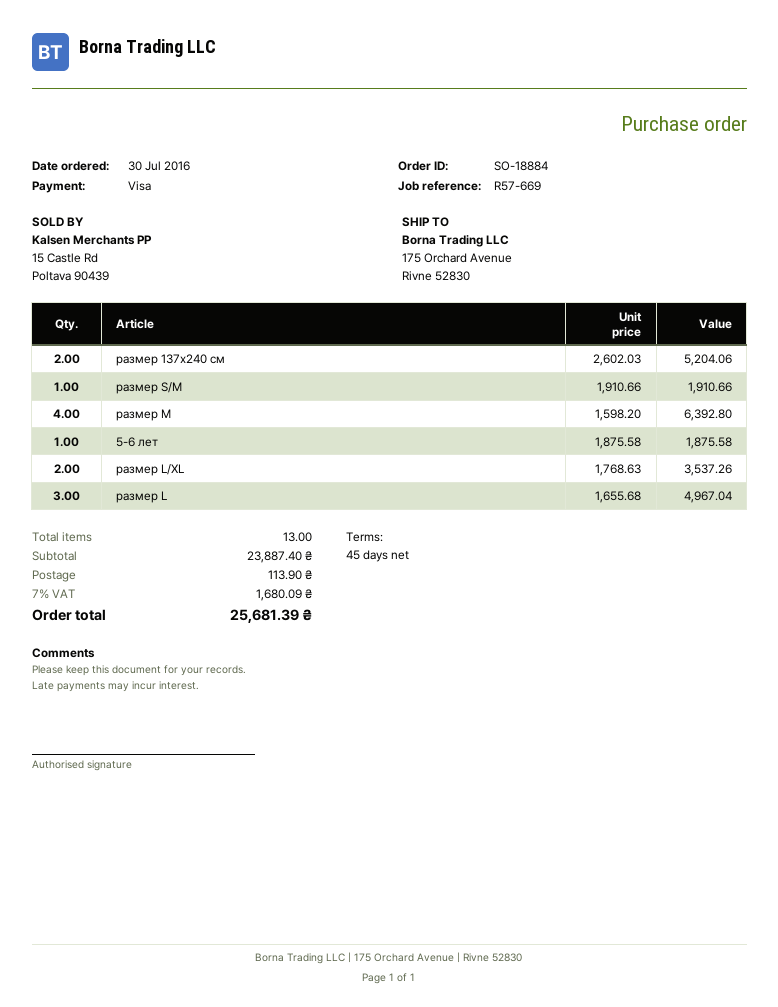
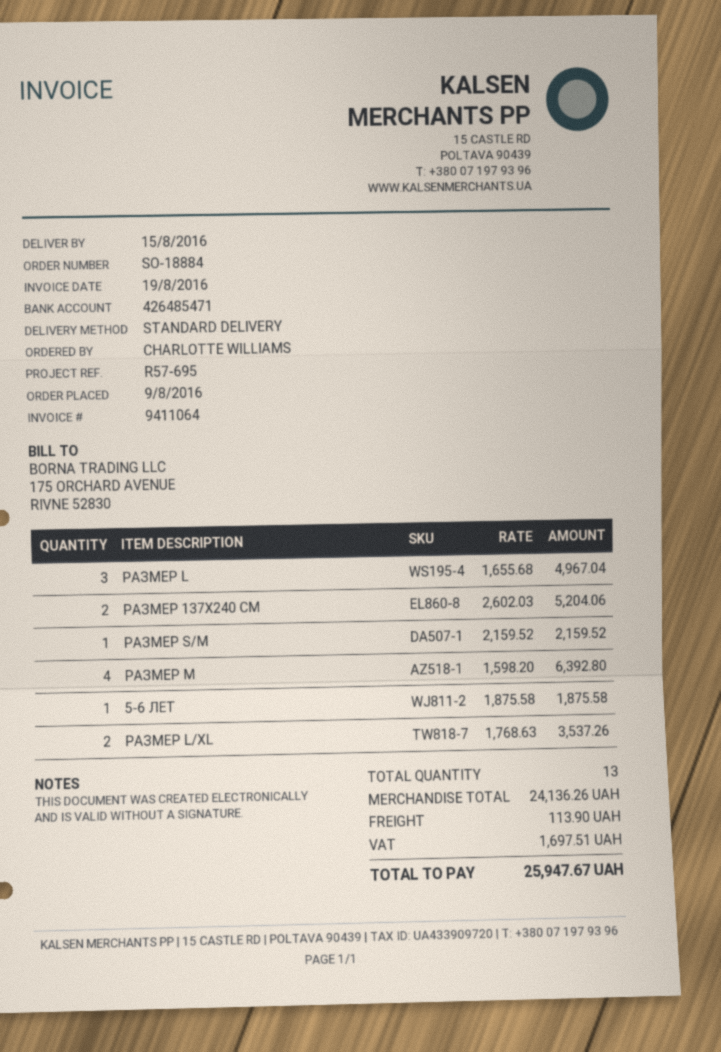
order date: 2016-07-30 -> 2016-08-09
reference: R57-669 -> R57-695
размер S/M: 1 x 1910.66 = 1910.66 -> 1 x 2159.52 = 2159.52
subtotal: 23887.40 -> 24136.26
tax: 1680.09 -> 1697.51
total: 25681.39 -> 25947.67

